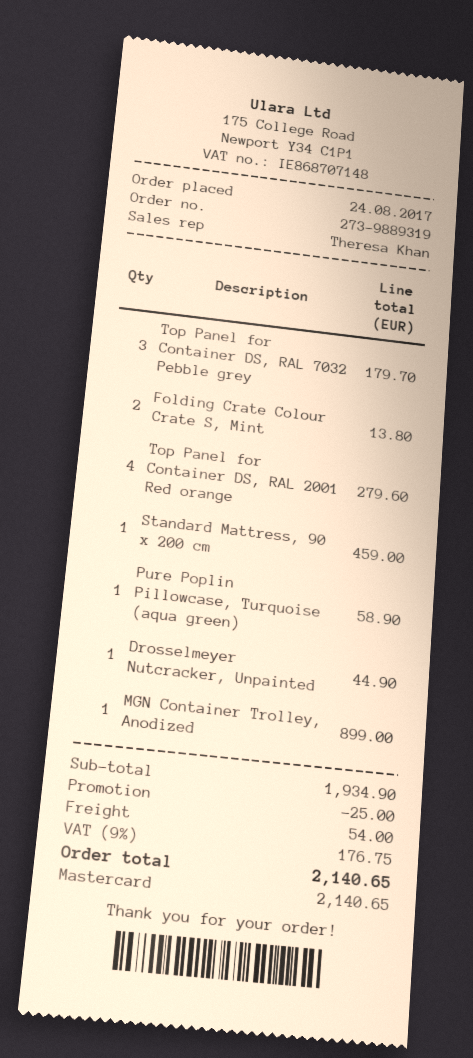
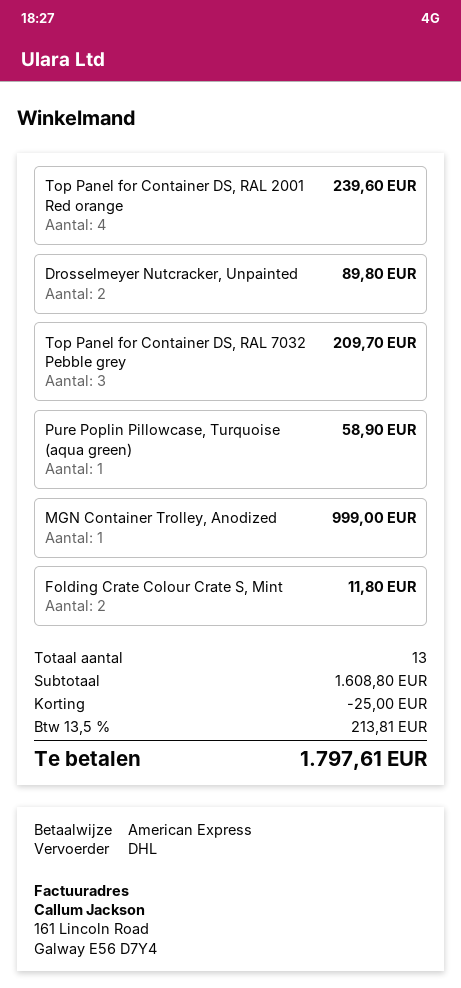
payment method: Mastercard -> American Express
Top Panel for Container DS, RAL 7032 Pebble grey: 3 for 179.70 -> 3 for 209.70
Folding Crate Colour Crate S, Mint: 2 for 13.80 -> 2 for 11.80
Top Panel for Container DS, RAL 2001 Red orange: 4 for 279.60 -> 4 for 239.60
Standard Mattress, 90 x 200 cm: 1 for 459.00 -> none
Drosselmeyer Nutcracker, Unpainted: 1 for 44.90 -> 2 for 89.80
MGN Container Trolley, Anodized: 1 for 899.00 -> 1 for 999.00
subtotal: 1934.90 -> 1608.80
shipping: 54.00 -> none
tax: 9% = 176.75 -> 13.5% = 213.81
total: 2140.65 -> 1797.61

